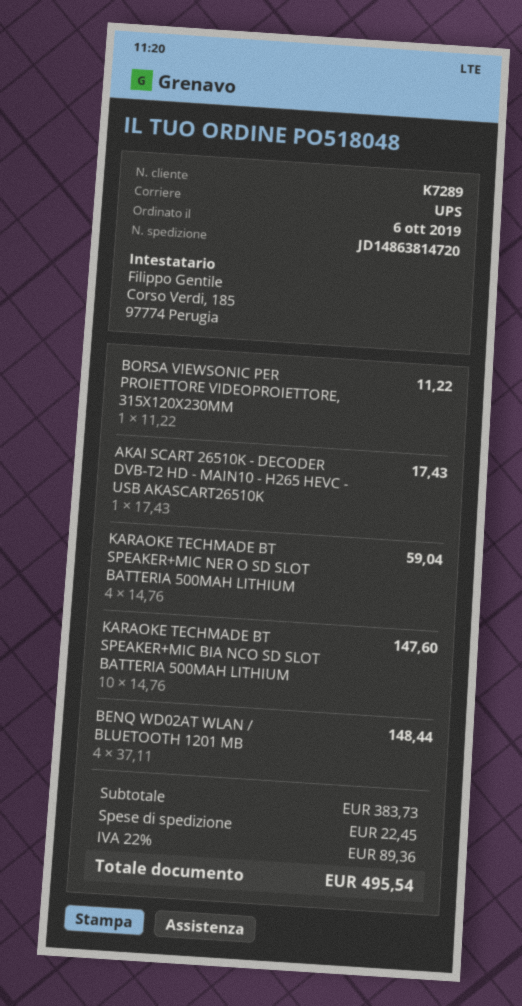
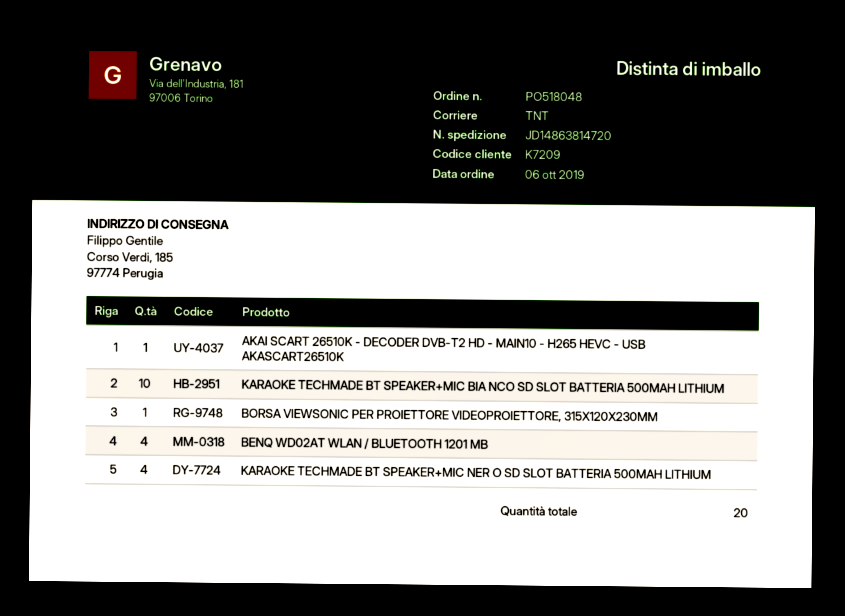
customer number: K7289 -> K7209
shipping method: UPS -> TNT

